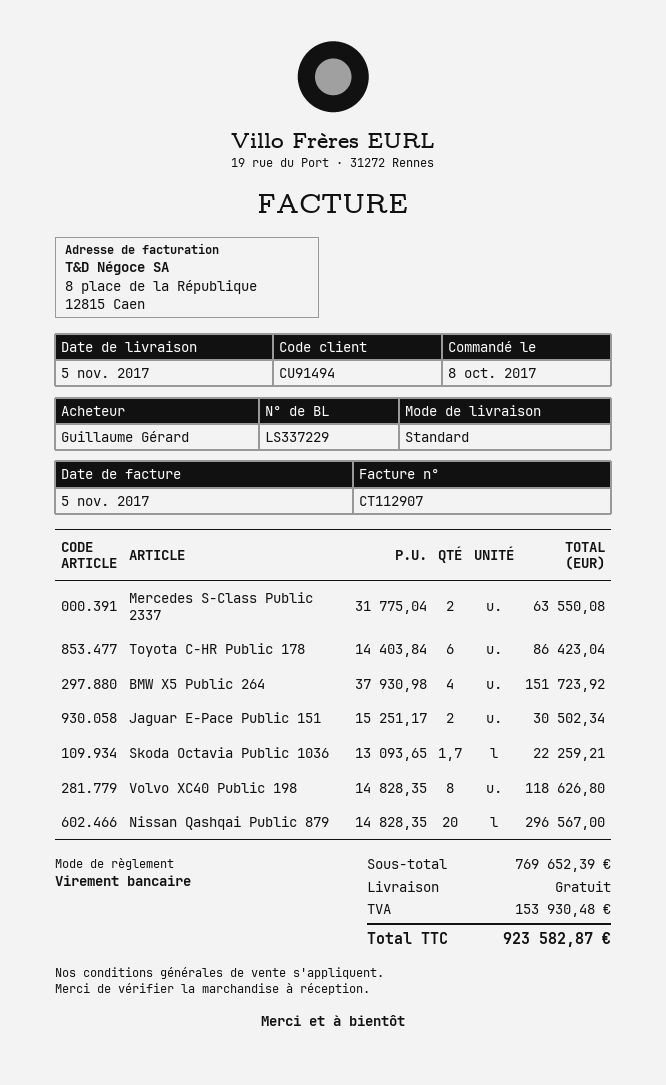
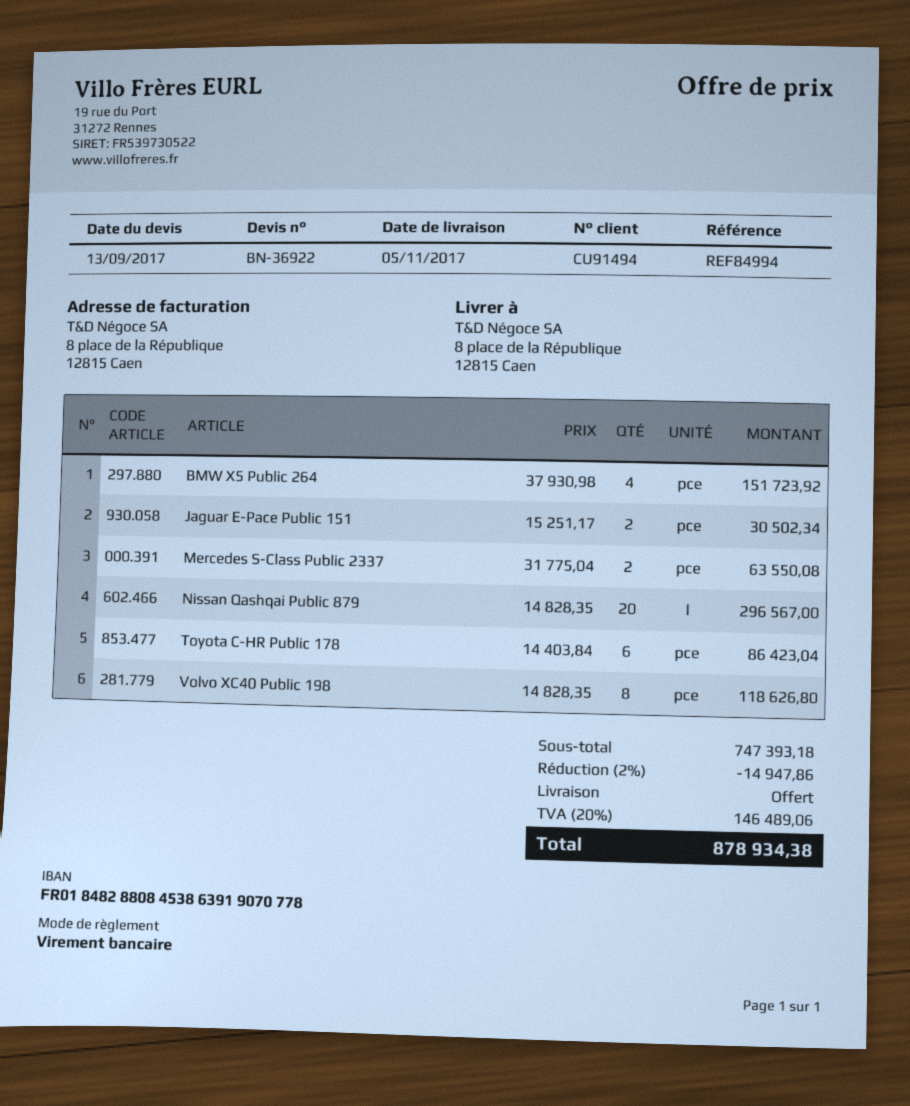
Skoda Octavia Public 1036: 1.7 x 13093.65 = 22259.21 -> none
subtotal: 769652.39 -> 747393.18
discount: none -> 2% = 14947.86
tax: 153930.48 -> 146489.06
total: 923582.87 -> 878934.38

